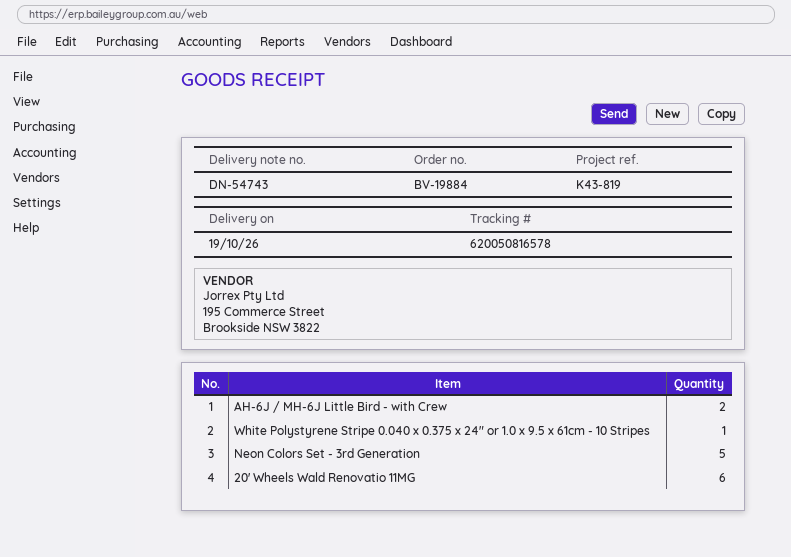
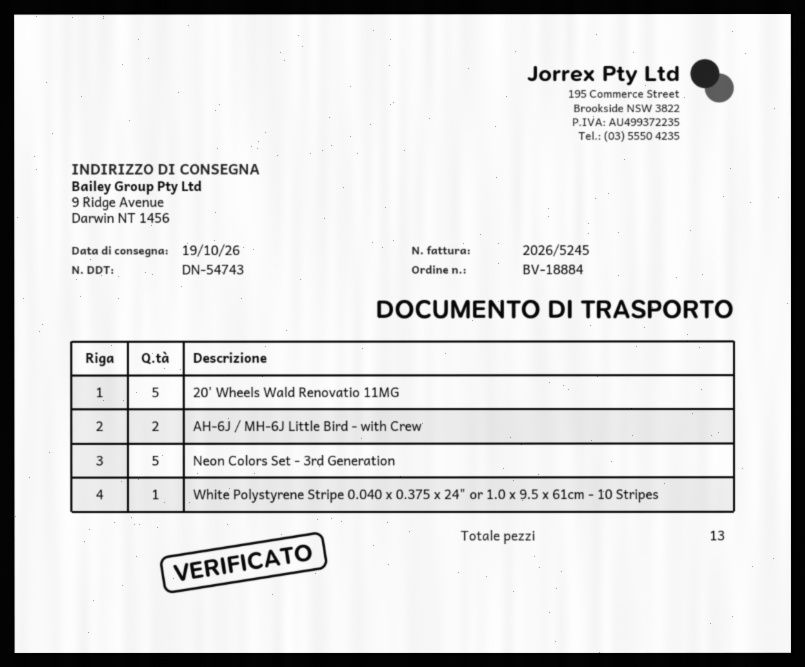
order number: BV-19884 -> BV-18884
20' Wheels Wald Renovatio 11MG: 6 -> 5

